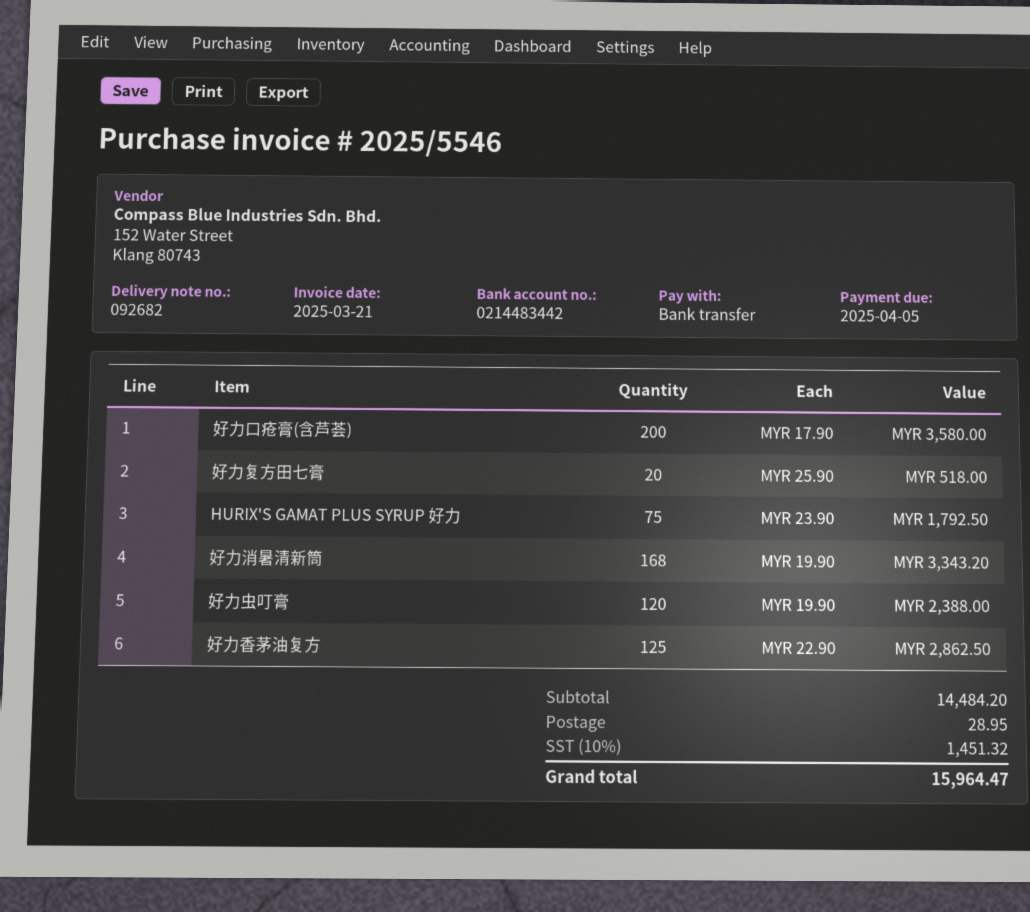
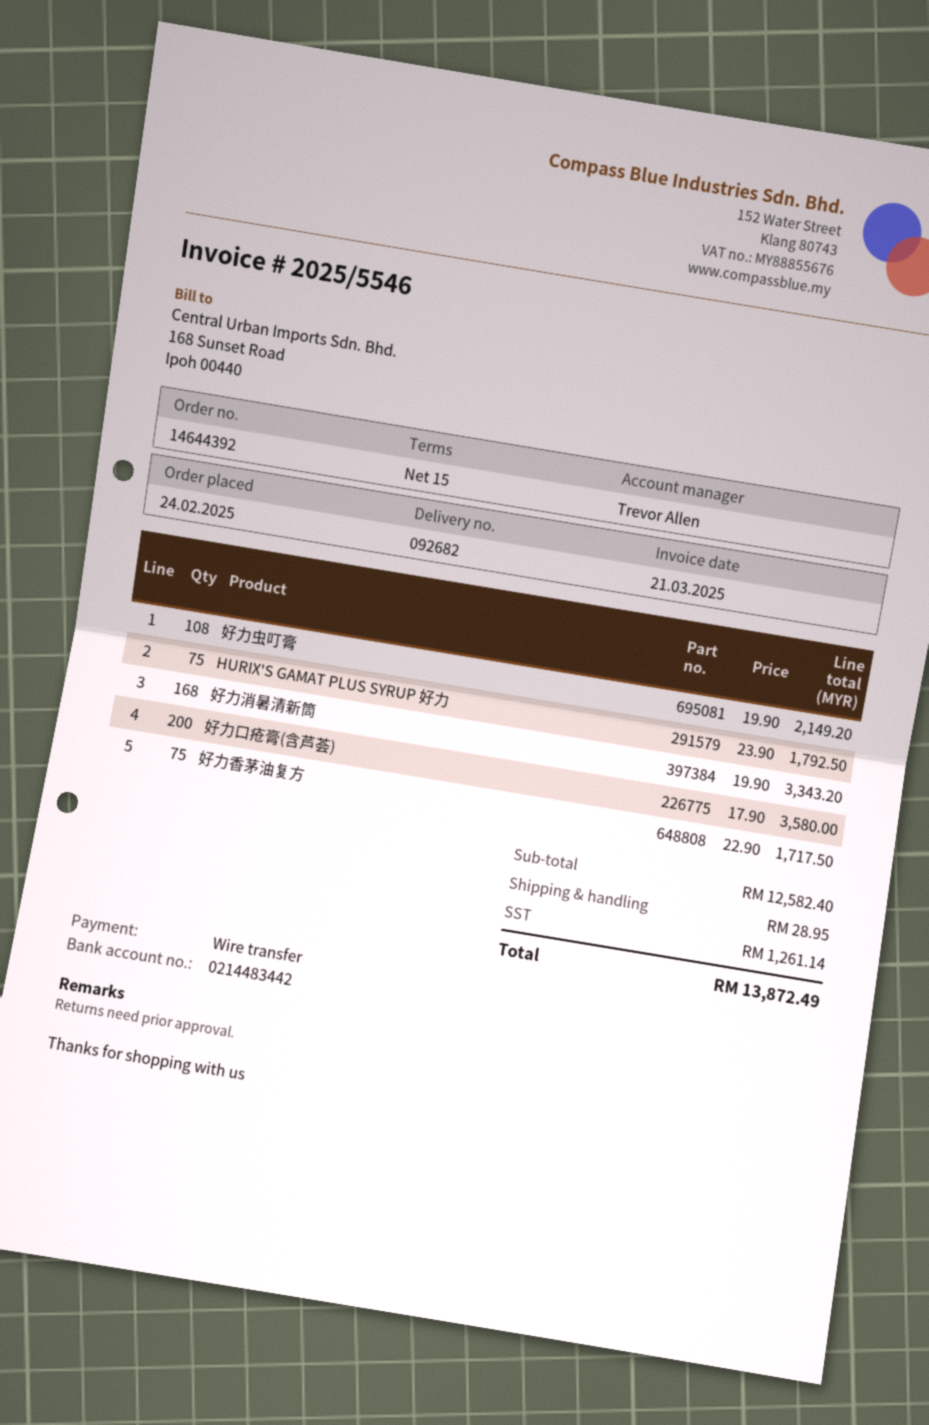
好力复方田七膏: 20 x 25.90 = 518.00 -> none
好力虫叮膏: 120 x 19.90 = 2388.00 -> 108 x 19.90 = 2149.20
好力香茅油复方: 125 x 22.90 = 2862.50 -> 75 x 22.90 = 1717.50
subtotal: 14484.20 -> 12582.40
tax: 1451.32 -> 1261.14
total: 15964.47 -> 13872.49

